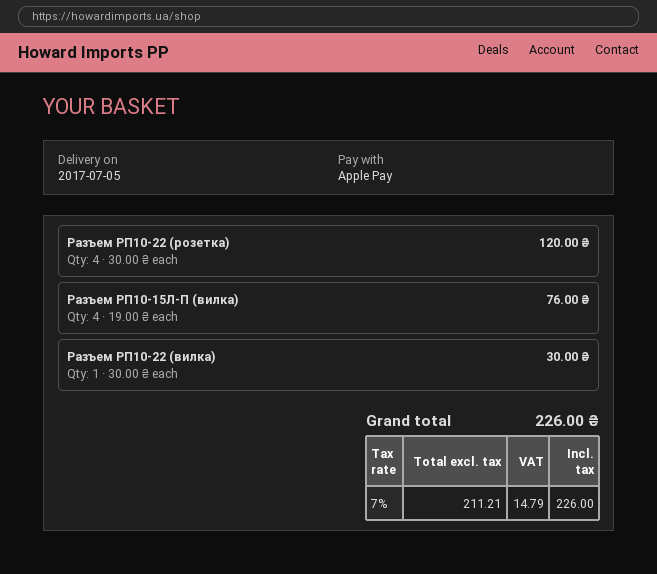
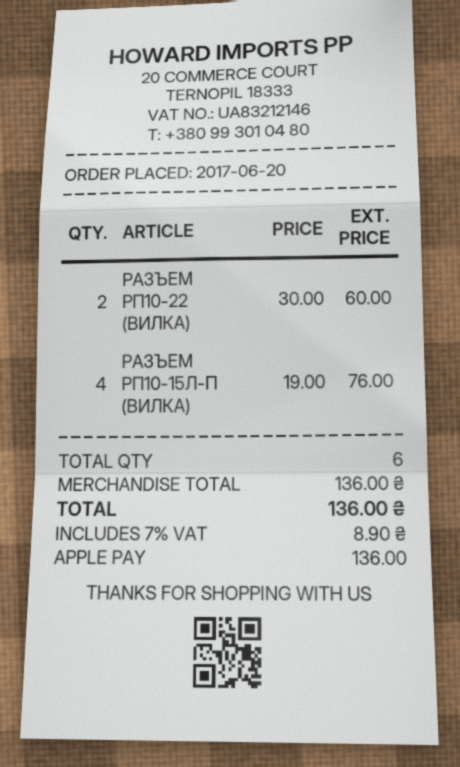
Разъем РП10-22 (розетка): 4 x 30.00 = 120.00 -> none
Разъем РП10-22 (вилка): 1 x 30.00 = 30.00 -> 2 x 30.00 = 60.00
tax: 7% = 14.79 -> 7% = 8.90
total: 226.00 -> 136.00

